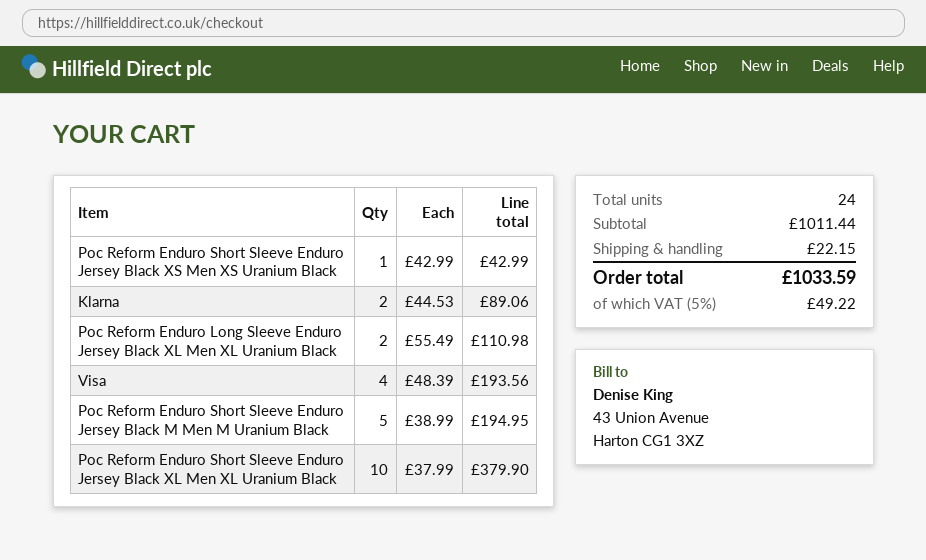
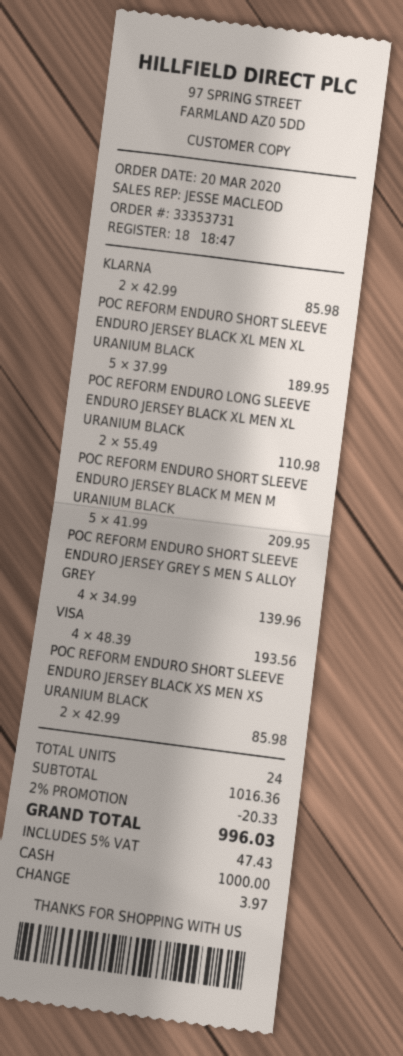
Poc Reform Enduro Short Sleeve Enduro Jersey Black XS Men XS Uranium Black: 1 x 42.99 = 42.99 -> 2 x 42.99 = 85.98
Klarna: 2 x 44.53 = 89.06 -> 2 x 42.99 = 85.98
Poc Reform Enduro Short Sleeve Enduro Jersey Black M Men M Uranium Black: 5 x 38.99 = 194.95 -> 5 x 41.99 = 209.95
Poc Reform Enduro Short Sleeve Enduro Jersey Black XL Men XL Uranium Black: 10 x 37.99 = 379.90 -> 5 x 37.99 = 189.95
POC REFORM ENDURO SHORT SLEEVE ENDURO JERSEY GREY S MEN S ALLOY GREY: none -> 4 x 34.99 = 139.96
subtotal: 1011.44 -> 1016.36
discount: none -> 2% = 20.33
shipping: 22.15 -> none
tax: 5% = 49.22 -> 5% = 47.43
total: 1033.59 -> 996.03

